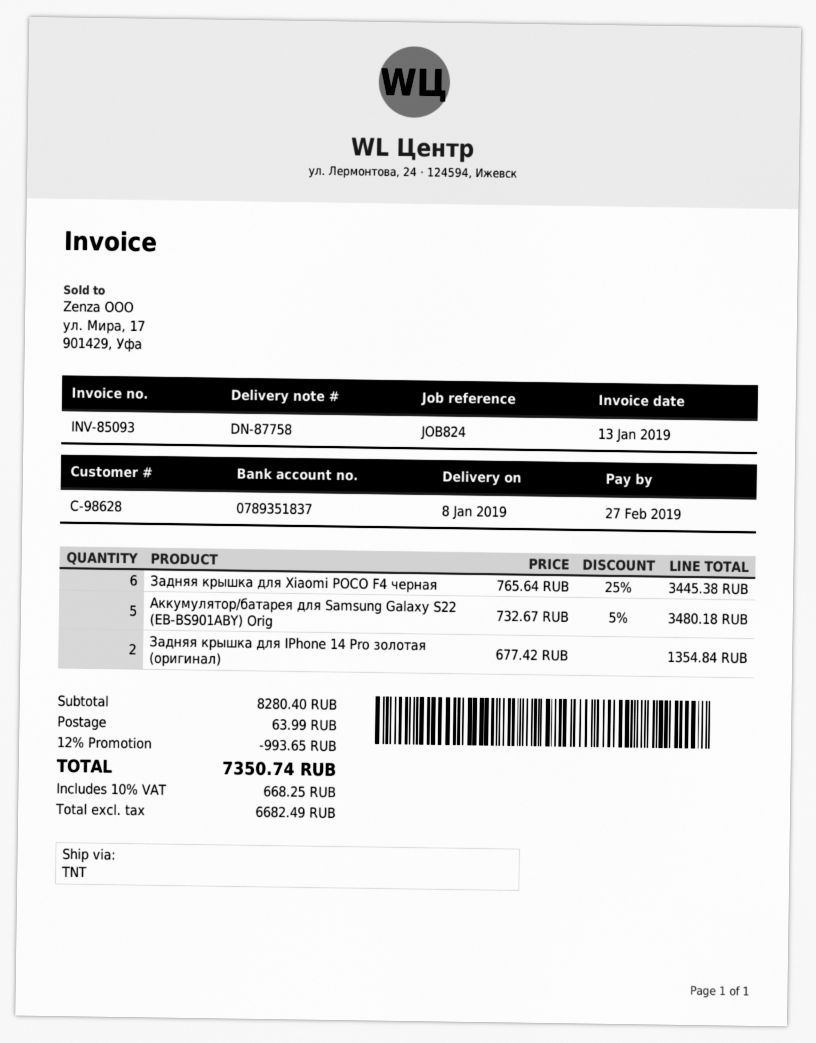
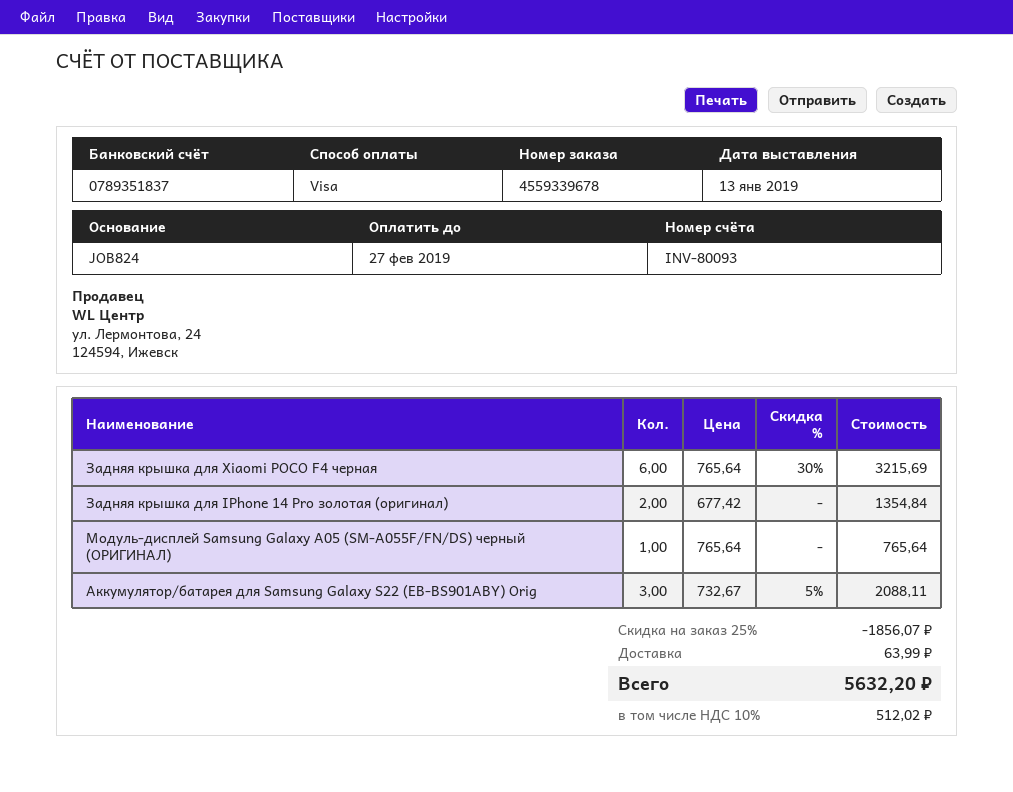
invoice number: INV-85093 -> INV-80093
Задняя крышка для Xiaomi POCO F4 черная: 6 x 765.64 - 25% = 3445.38 -> 6 x 765.64 - 30% = 3215.69
Аккумулятор/батарея для Samsung Galaxy S22 (EB-BS901ABY) Orig: 5 x 732.67 - 5% = 3480.18 -> 3 x 732.67 - 5% = 2088.11
Модуль-дисплей Samsung Galaxy A05 (SM-A055F/FN/DS) черный (ОРИГИНАЛ): none -> 1 x 765.64 = 765.64
discount: 12% = 993.65 -> 25% = 1856.07
tax: 10% = 668.25 -> 10% = 512.02
total: 7350.74 -> 5632.20

